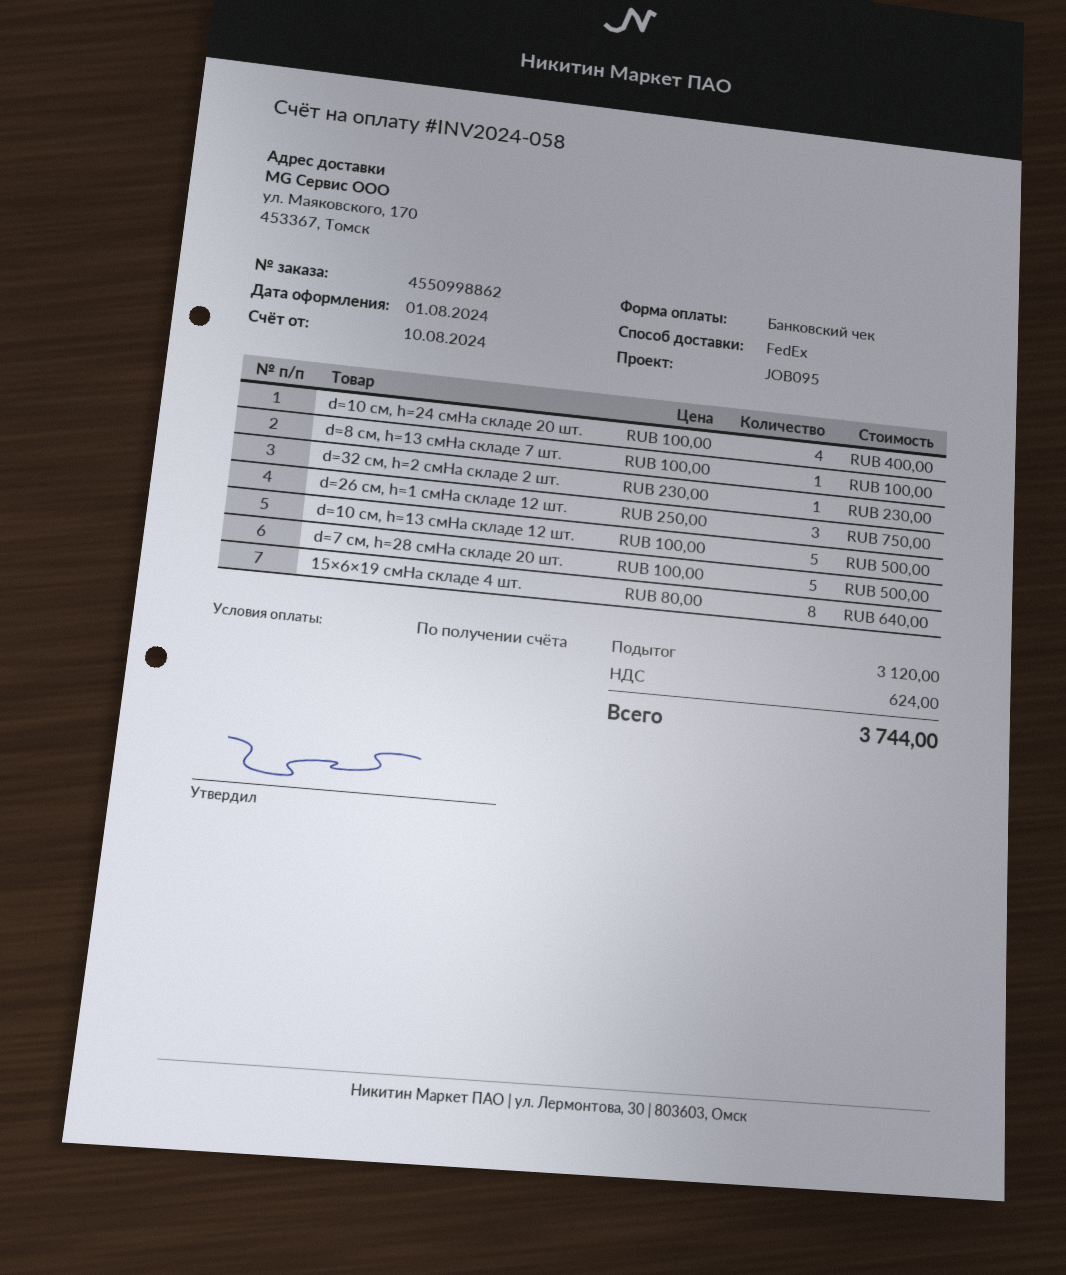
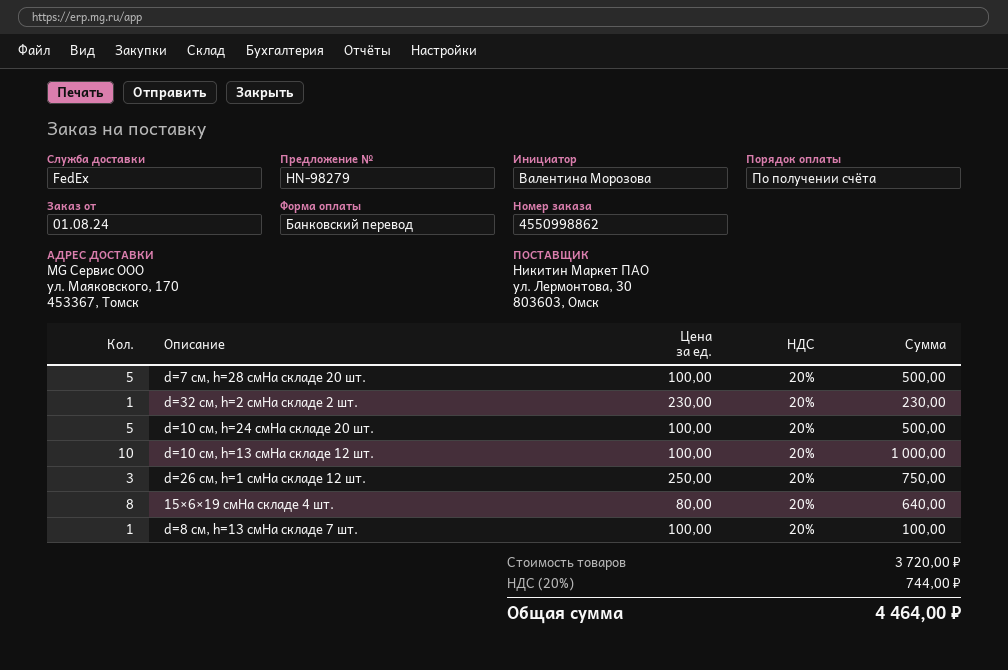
payment method: cheque -> bank transfer
d=10 см, h=24 смНа складе 20 шт.: 4 x 100.00 = 400.00 -> 5 x 100.00 = 500.00
d=10 см, h=13 смНа складе 12 шт.: 5 x 100.00 = 500.00 -> 10 x 100.00 = 1000.00
subtotal: 3120.00 -> 3720.00
tax: 624.00 -> 744.00
total: 3744.00 -> 4464.00

